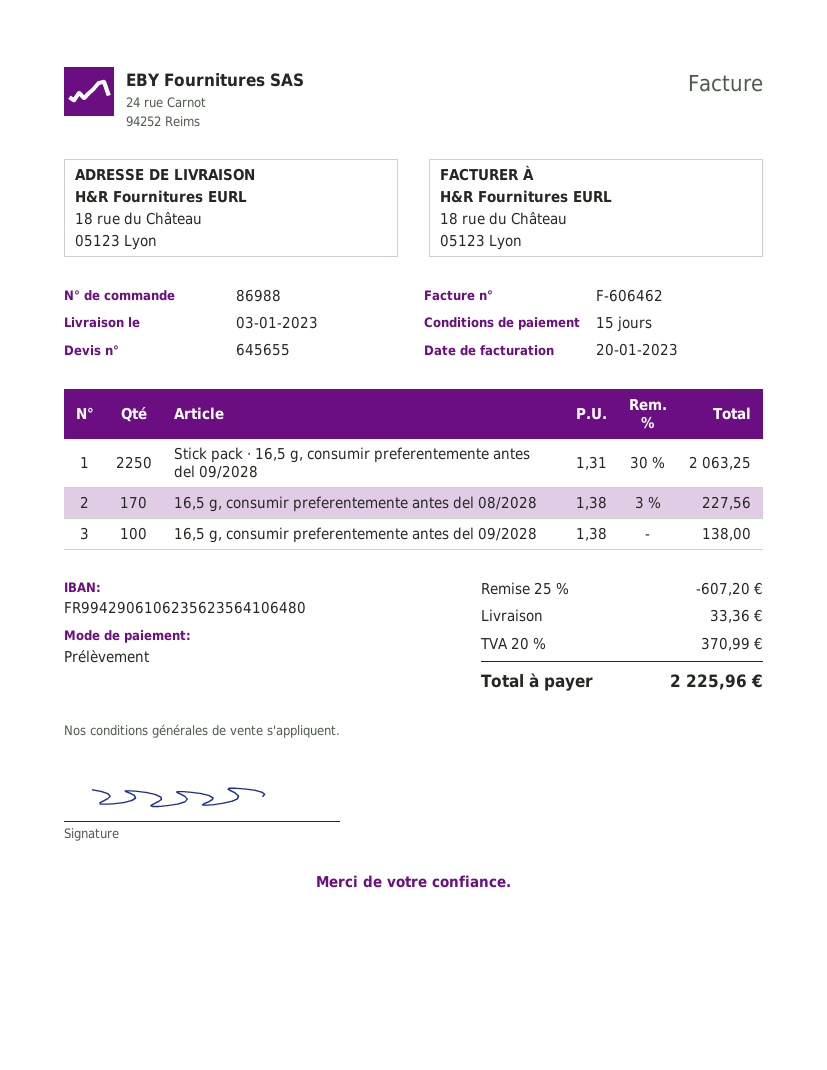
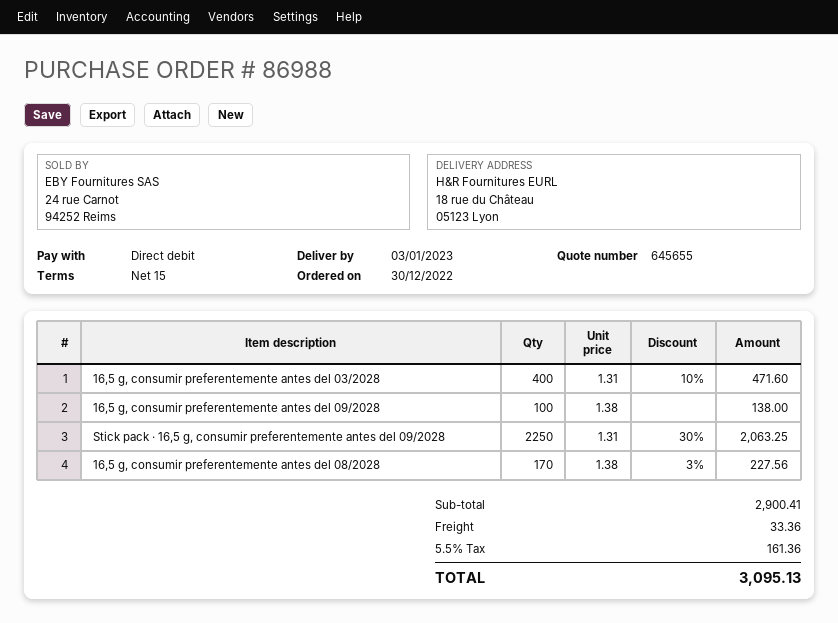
16,5 g, consumir preferentemente antes del 03/2028: none -> 400 x 1.31 - 10% = 471.60
discount: 25% = 607.20 -> none
tax: 20% = 370.99 -> 5.5% = 161.36
total: 2225.96 -> 3095.13

